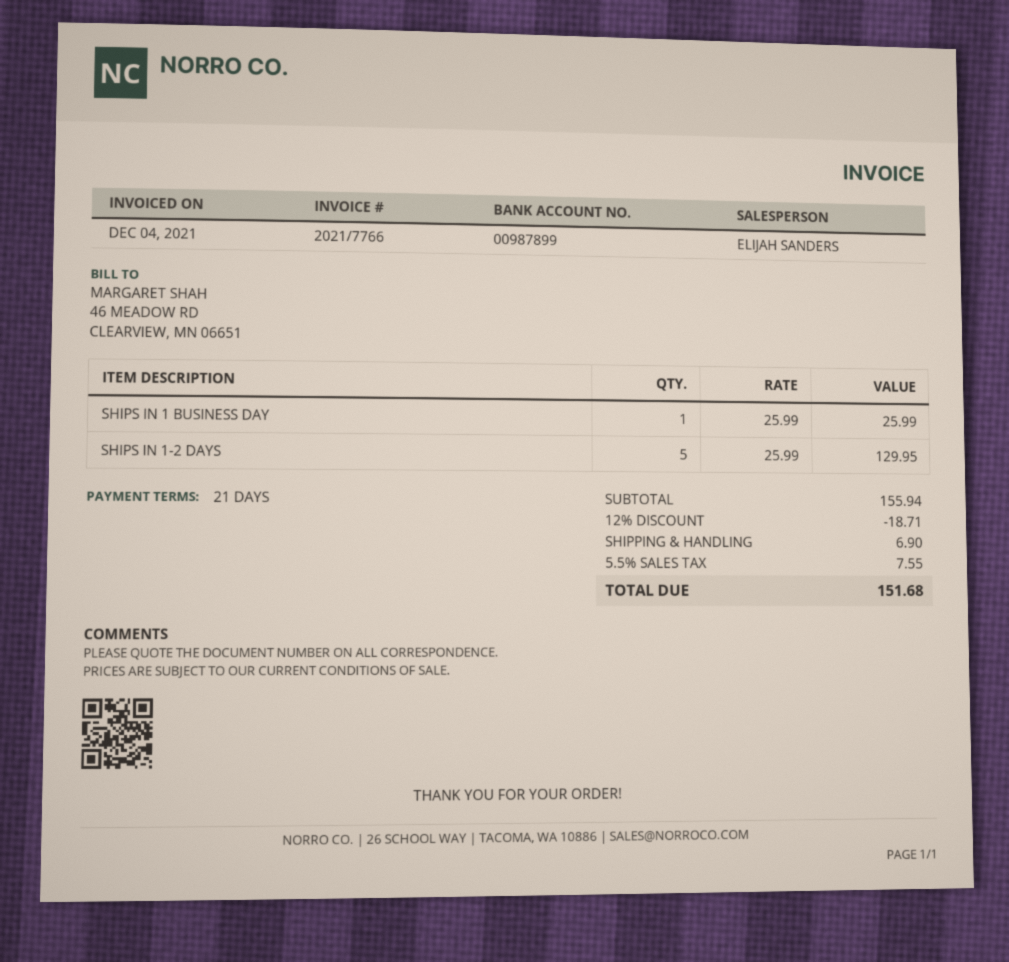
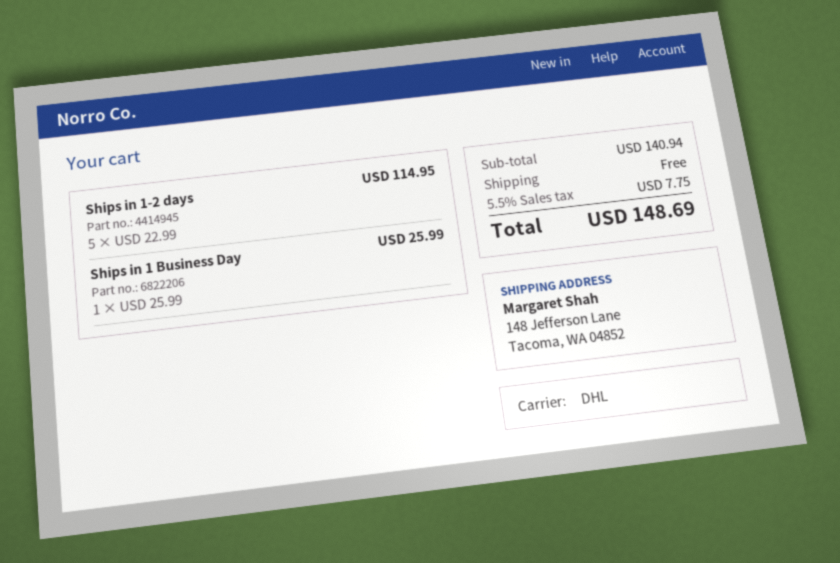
SHIPS IN 1-2 DAYS: 5 x 25.99 = 129.95 -> 5 x 22.99 = 114.95
subtotal: 155.94 -> 140.94
discount: 12% = 18.71 -> none
shipping: 6.90 -> 0.00
tax: 5.5% = 7.55 -> 5.5% = 7.75
total: 151.68 -> 148.69

